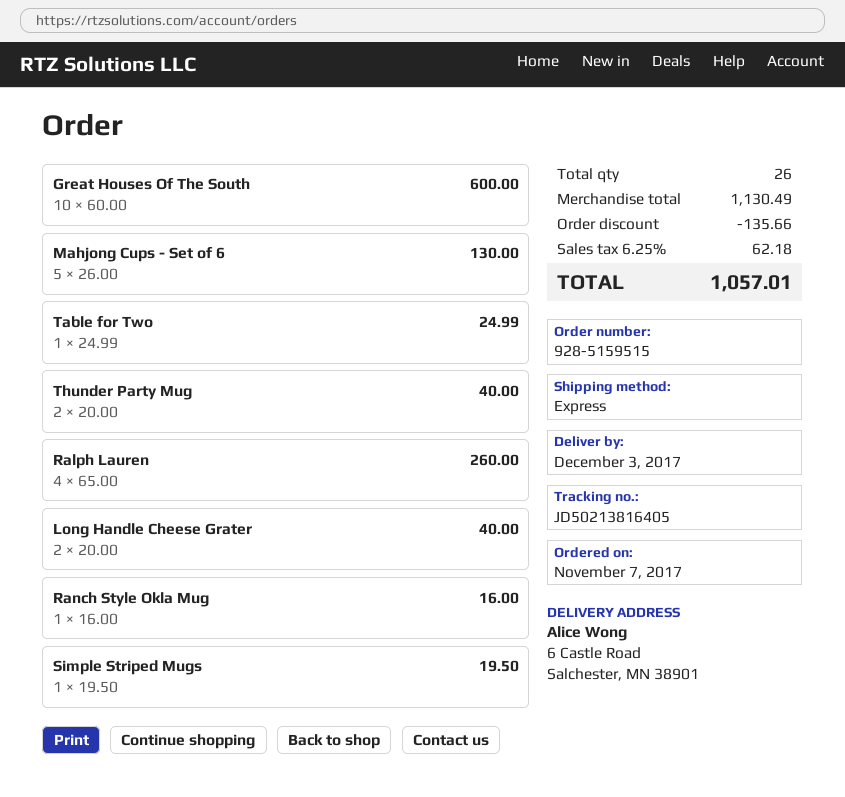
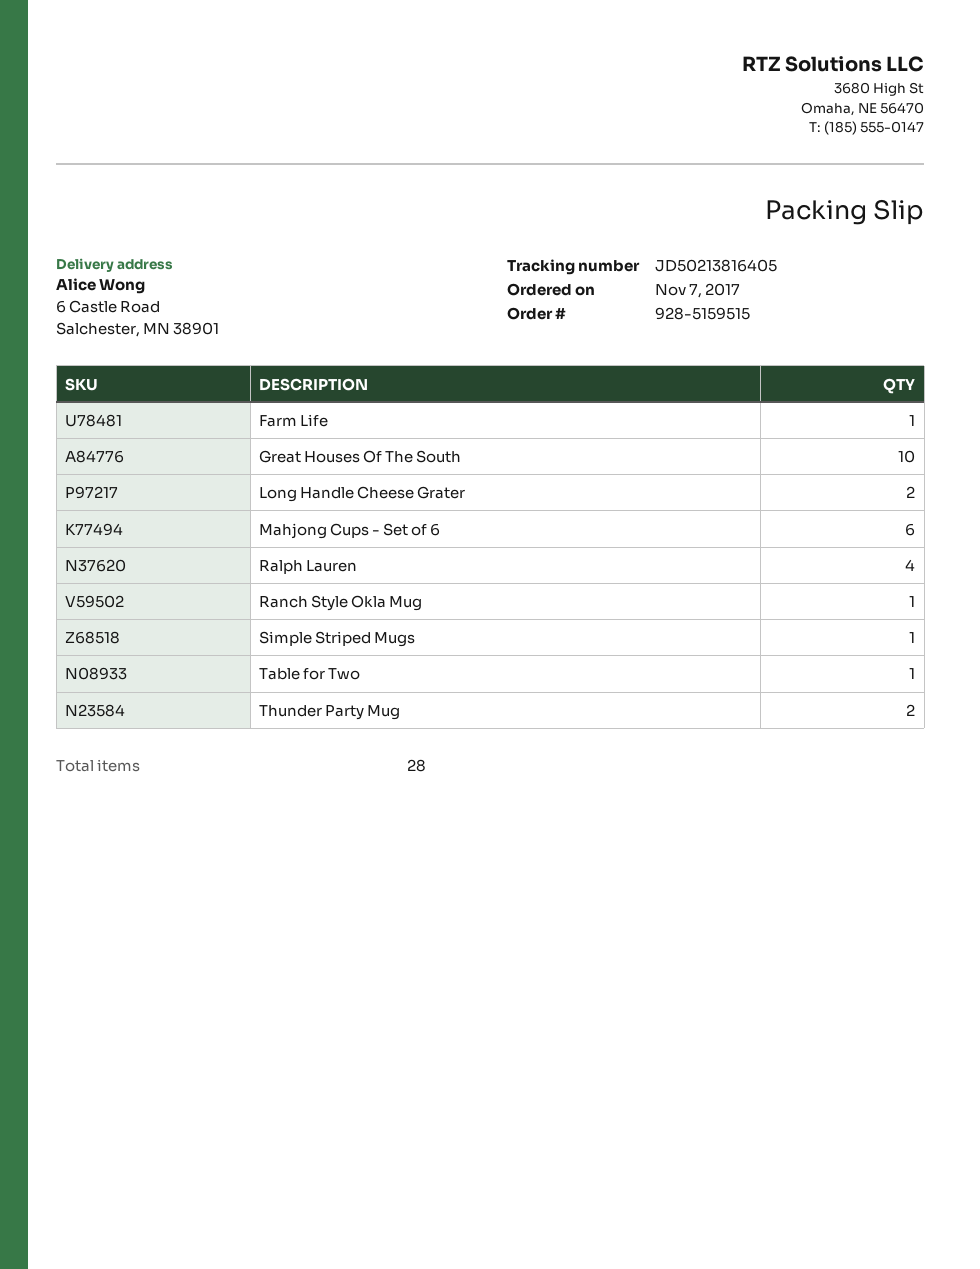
Mahjong Cups - Set of 6: 5 -> 6
Farm Life: none -> 1
total quantity: 26 -> 28

